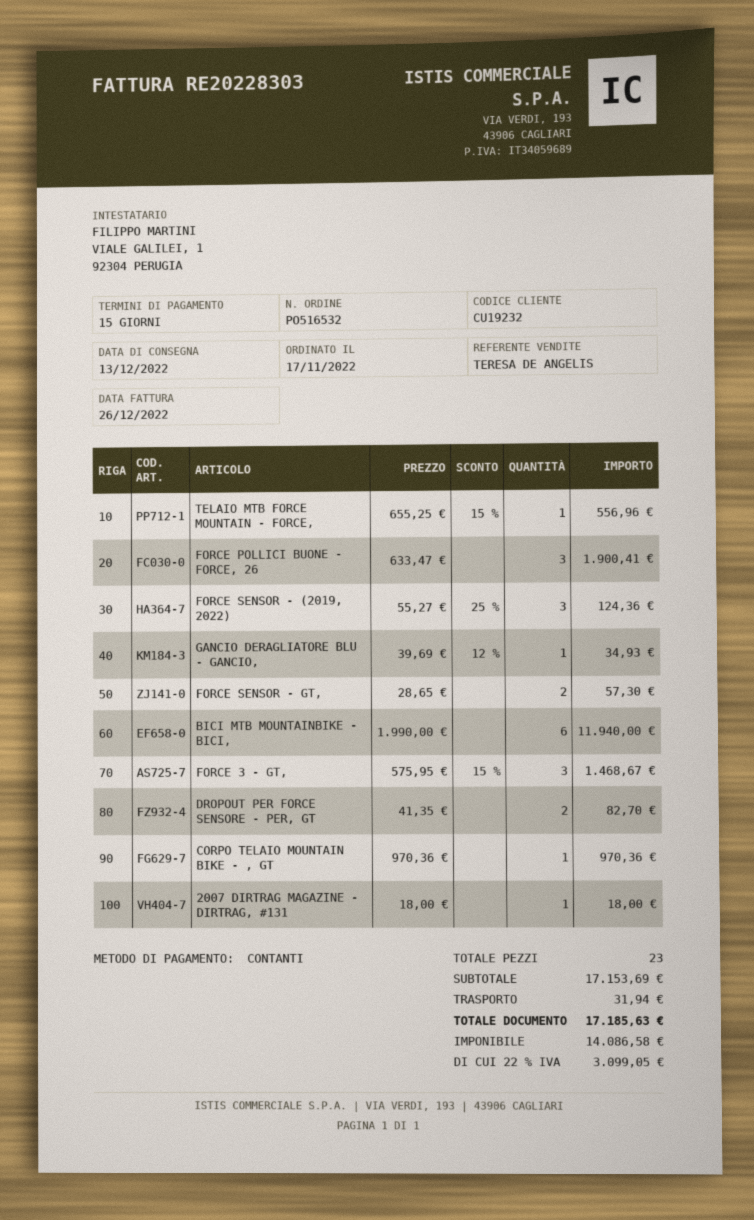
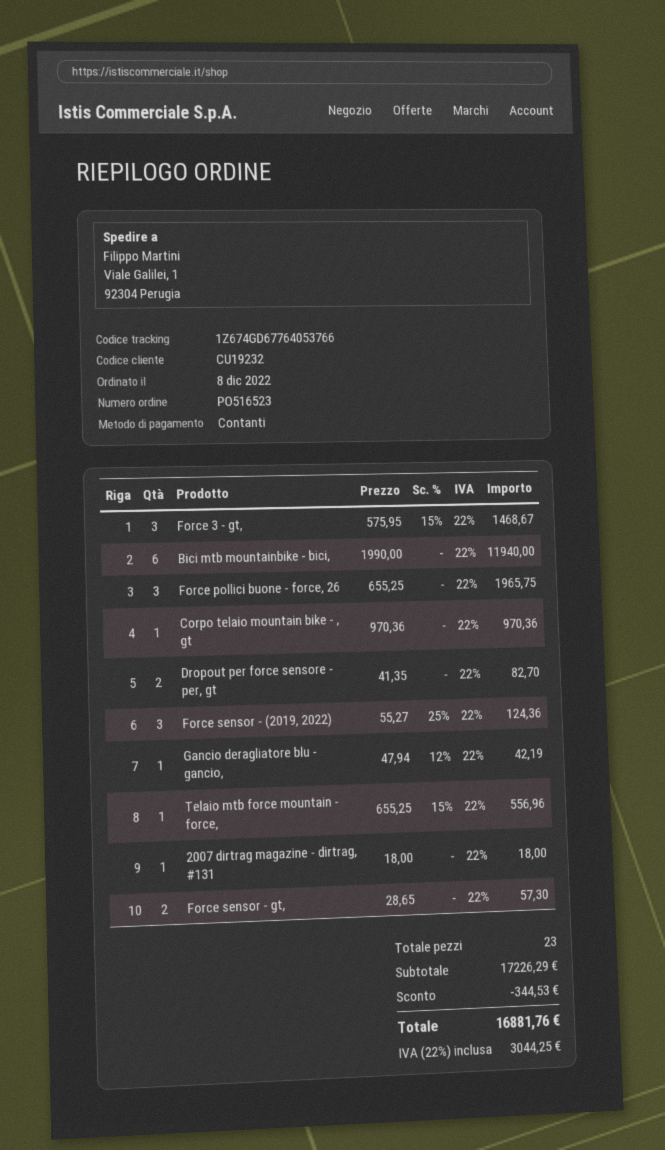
order number: PO516532 -> PO516523
order date: 2022-11-17 -> 2022-12-08
FORCE POLLICI BUONE - FORCE, 26: 3 x 633.47 = 1900.41 -> 3 x 655.25 = 1965.75
GANCIO DERAGLIATORE BLU - GANCIO,: 1 x 39.69 - 12% = 34.93 -> 1 x 47.94 - 12% = 42.19
subtotal: 17153.69 -> 17226.29
discount: none -> 344.53
shipping: 31.94 -> none
tax: 22% = 3099.05 -> 22% = 3044.25
total: 17185.63 -> 16881.76

